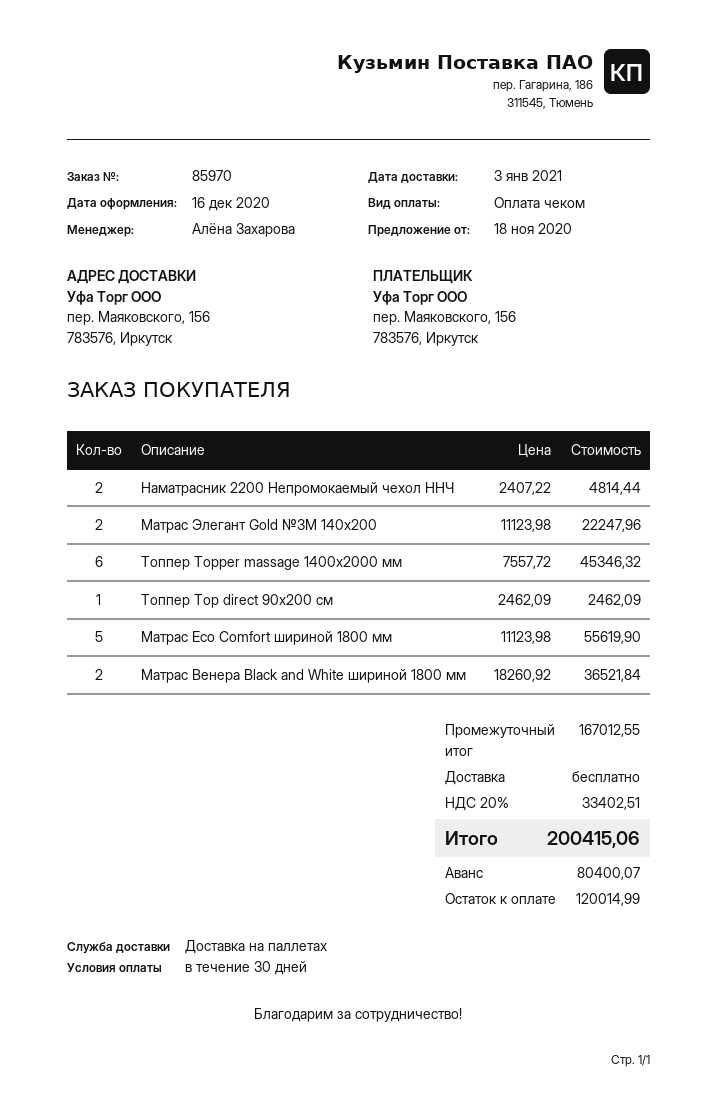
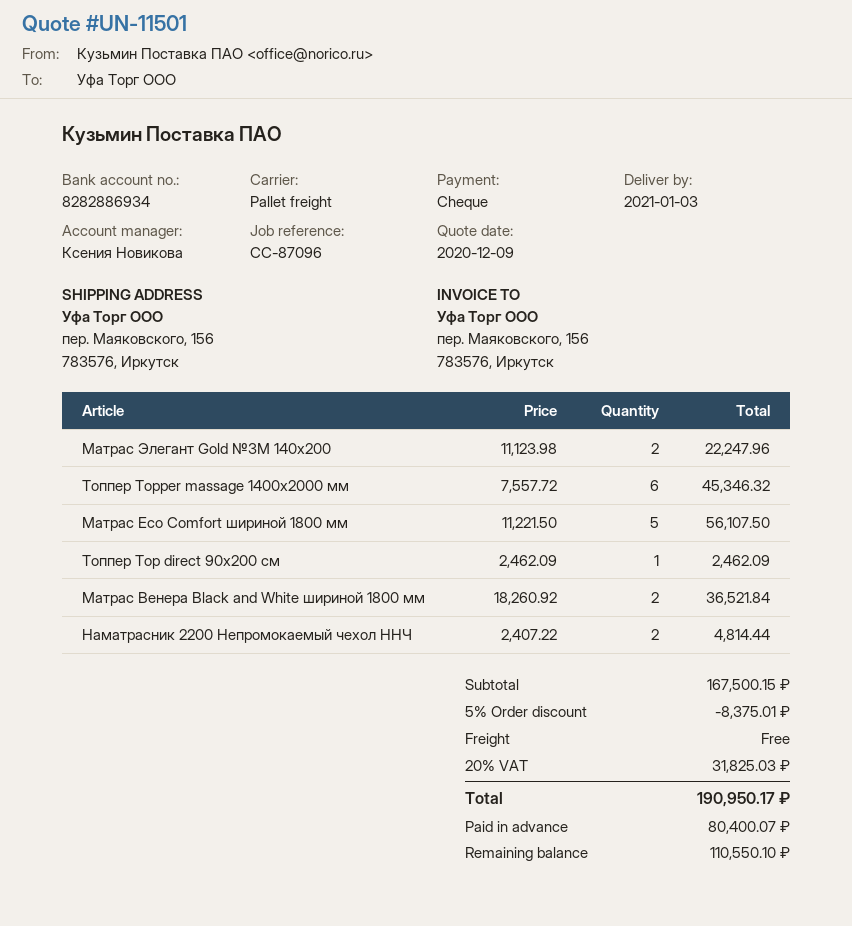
quote date: 2020-11-18 -> 2020-12-09
sales rep: Алёна Захарова -> Ксения Новикова
Матрас Eco Comfort шириной 1800 мм: 5 x 11123.98 = 55619.90 -> 5 x 11221.50 = 56107.50
subtotal: 167012.55 -> 167500.15
discount: none -> 5% = 8375.01
tax: 20% = 33402.51 -> 20% = 31825.03
total: 200415.06 -> 190950.17
balance: 120014.99 -> 110550.10

